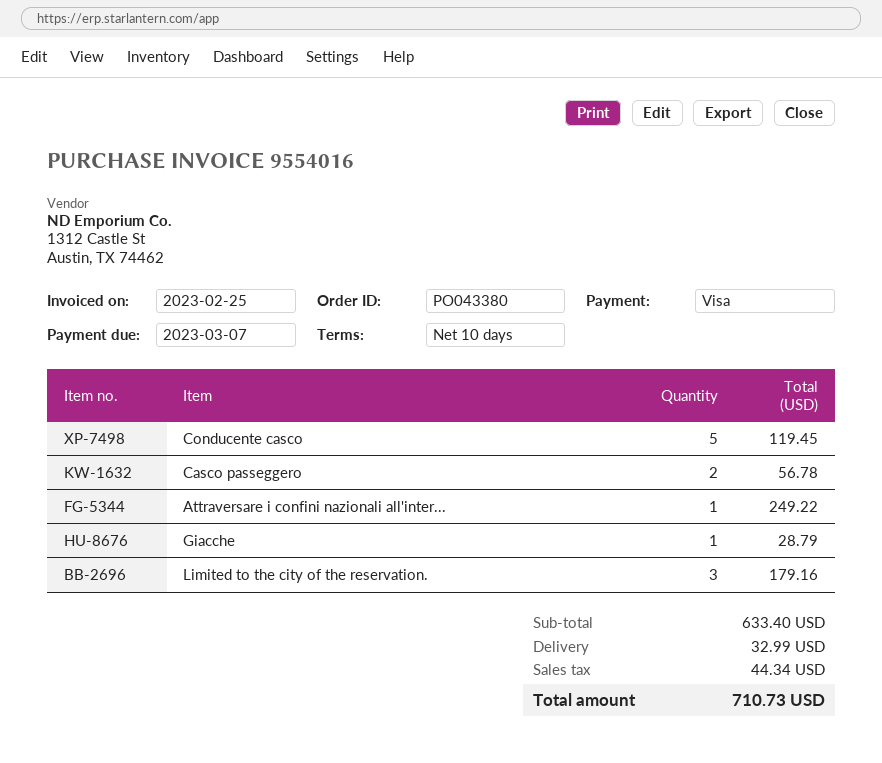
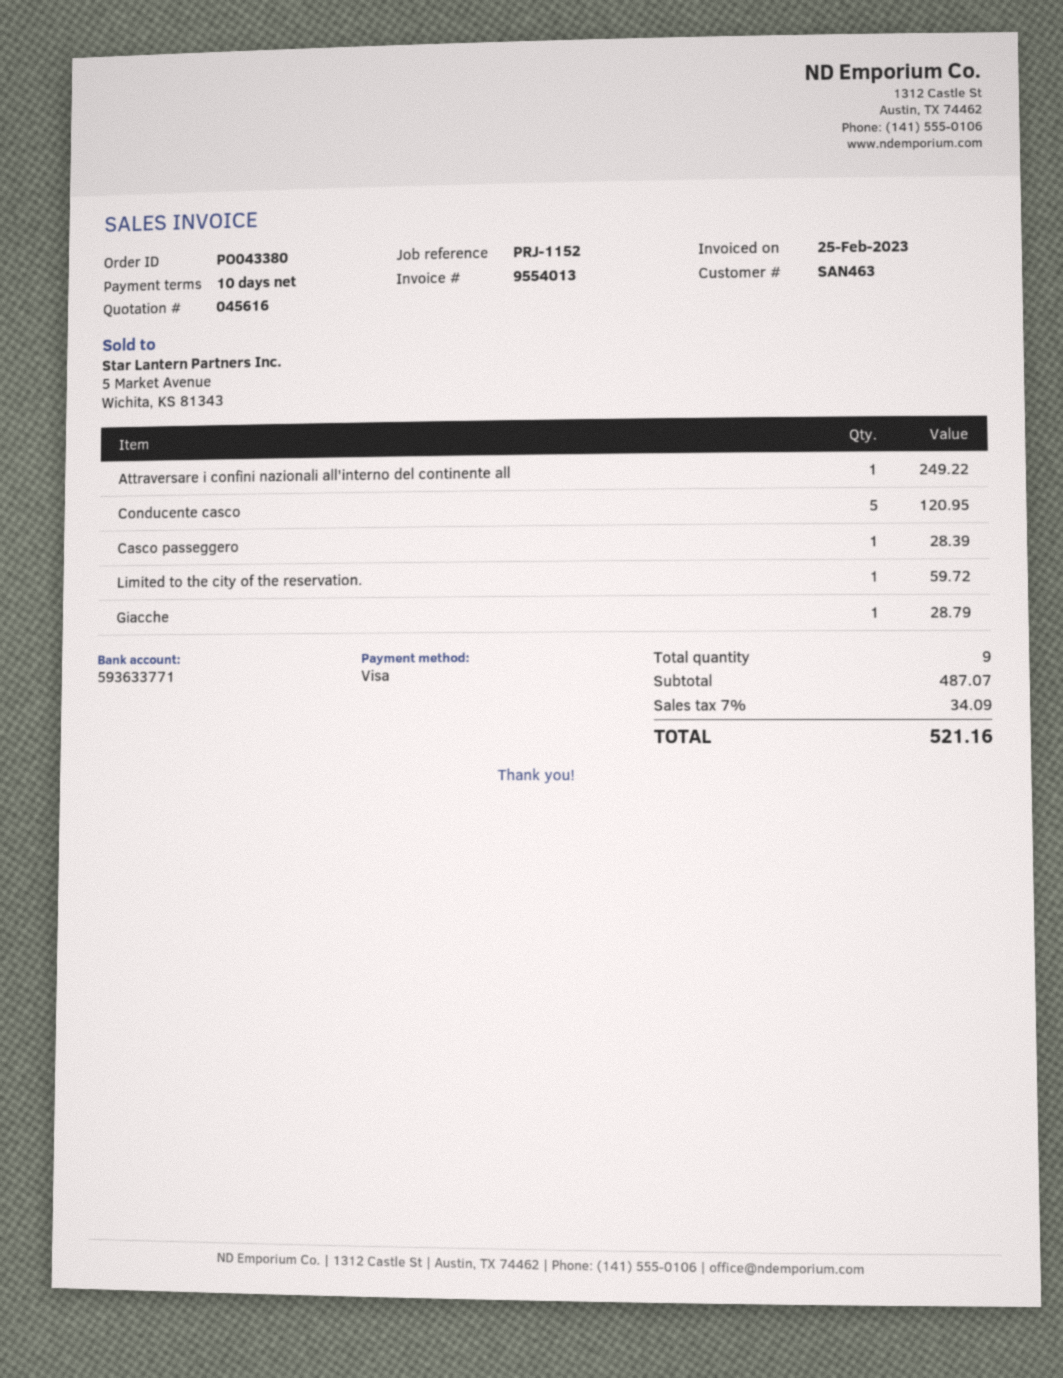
invoice number: 9554016 -> 9554013
Conducente casco: 5 for 119.45 -> 5 for 120.95
Casco passeggero: 2 for 56.78 -> 1 for 28.39
Limited to the city of the reservation.: 3 for 179.16 -> 1 for 59.72
subtotal: 633.40 -> 487.07
shipping: 32.99 -> none
tax: 44.34 -> 34.09
total: 710.73 -> 521.16

